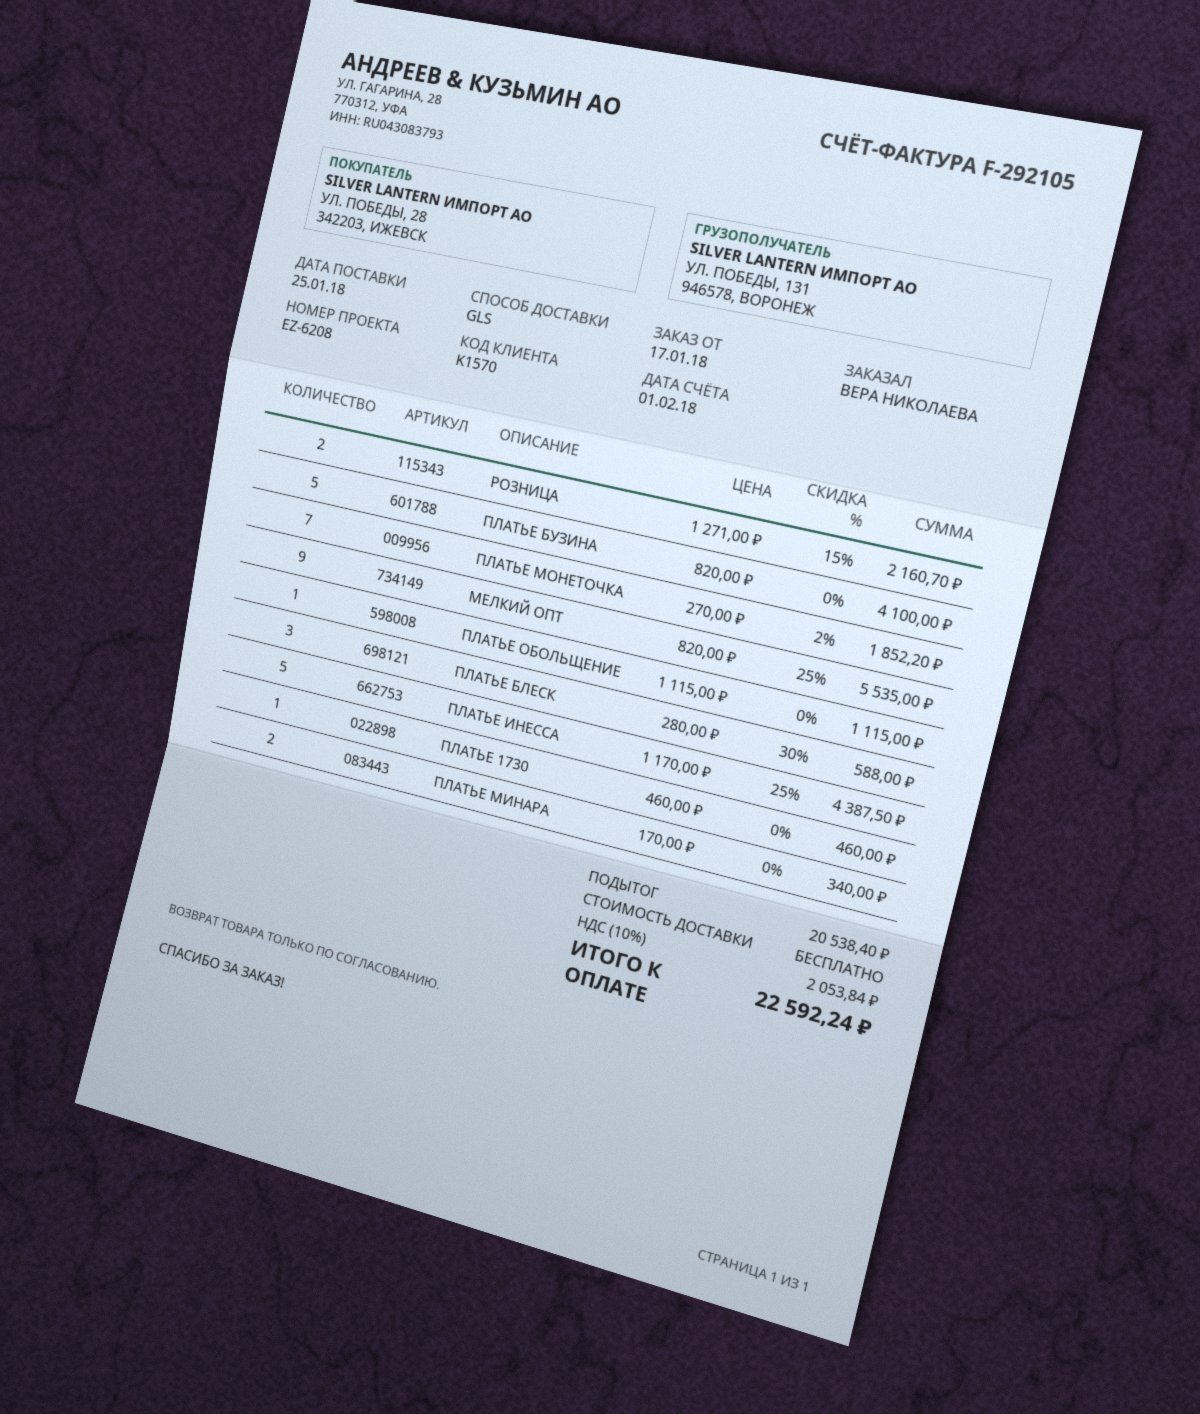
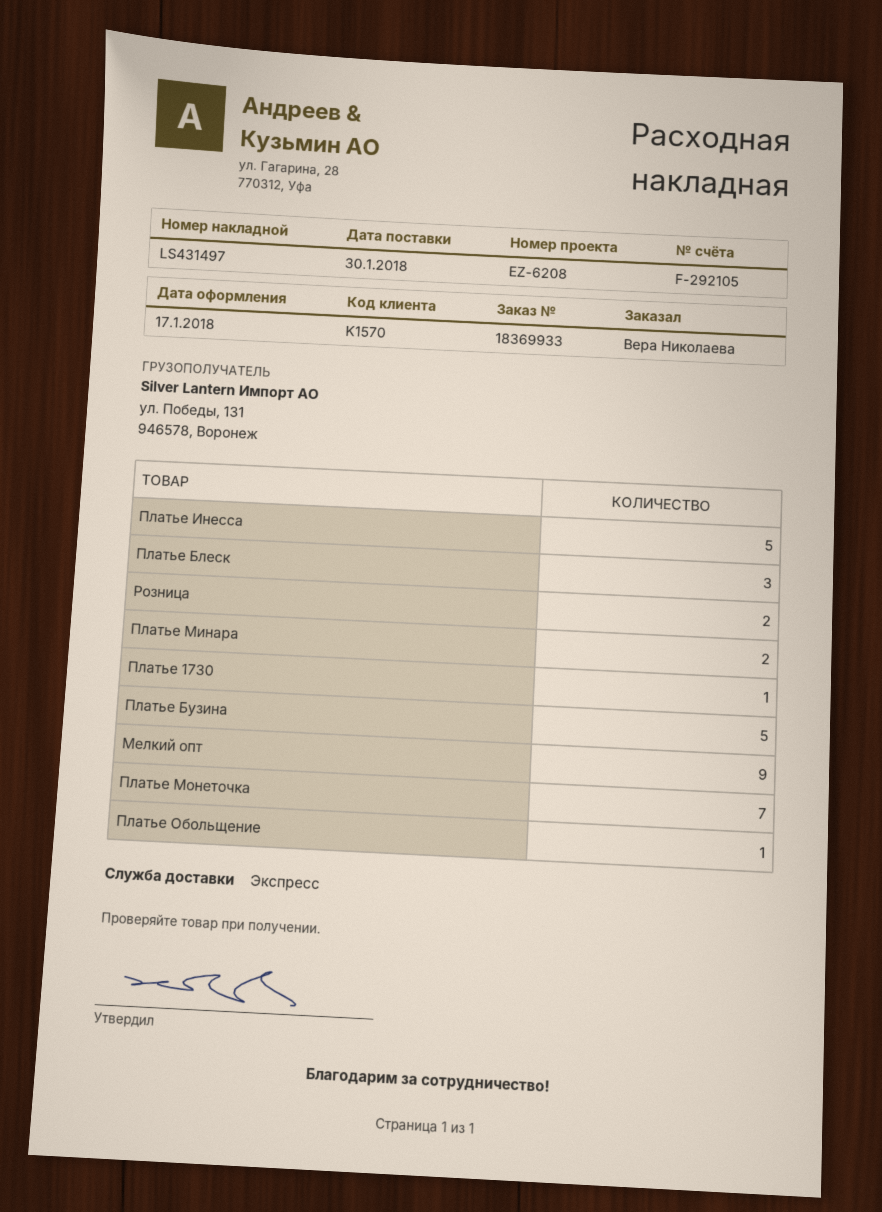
delivery date: 2018-01-25 -> 2018-01-30
shipping method: GLS -> express

